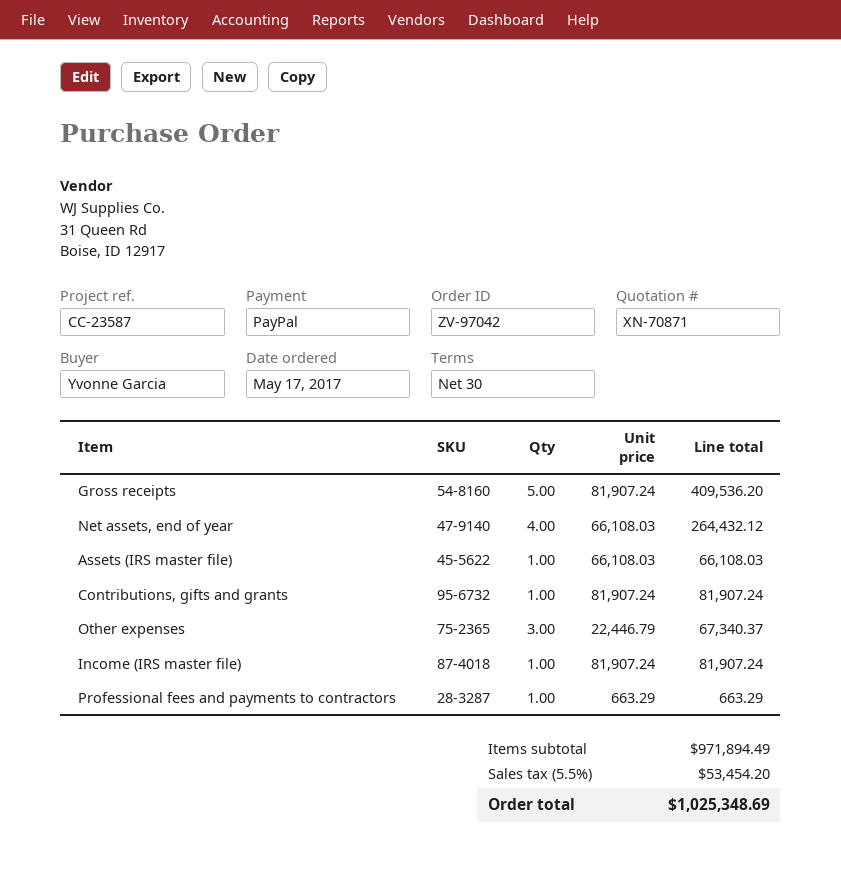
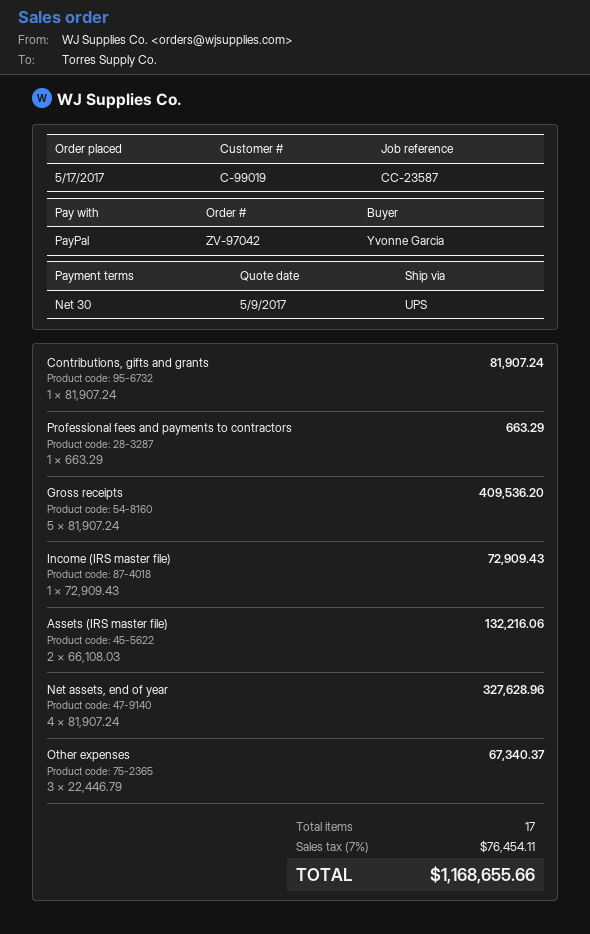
Net assets, end of year: 4 x 66108.03 = 264432.12 -> 4 x 81907.24 = 327628.96
Assets (IRS master file): 1 x 66108.03 = 66108.03 -> 2 x 66108.03 = 132216.06
Income (IRS master file): 1 x 81907.24 = 81907.24 -> 1 x 72909.43 = 72909.43
tax: 5.5% = 53454.20 -> 7% = 76454.11
total: 1025348.69 -> 1168655.66

